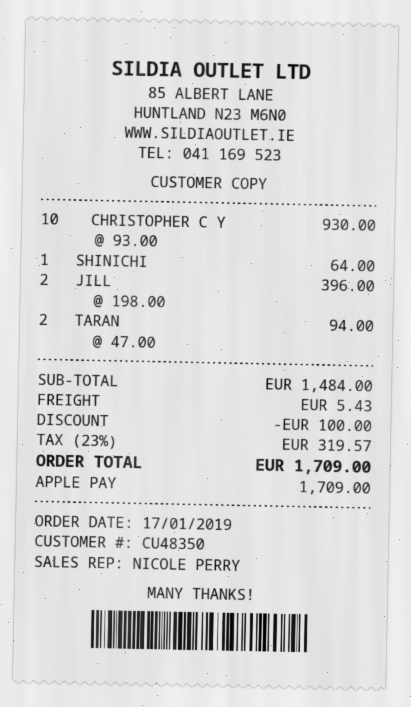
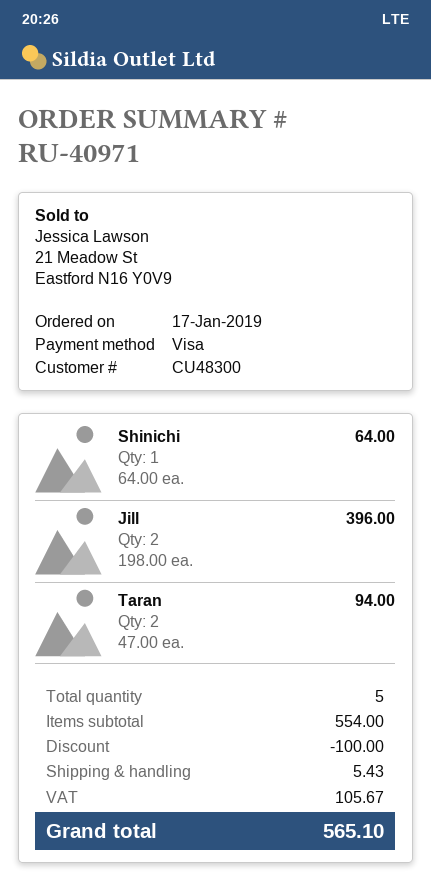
customer number: CU48350 -> CU48300
payment method: Apple Pay -> Visa
CHRISTOPHER C Y: 10 x 93.00 = 930.00 -> none
subtotal: 1484.00 -> 554.00
tax: 319.57 -> 105.67
total: 1709.00 -> 565.10

